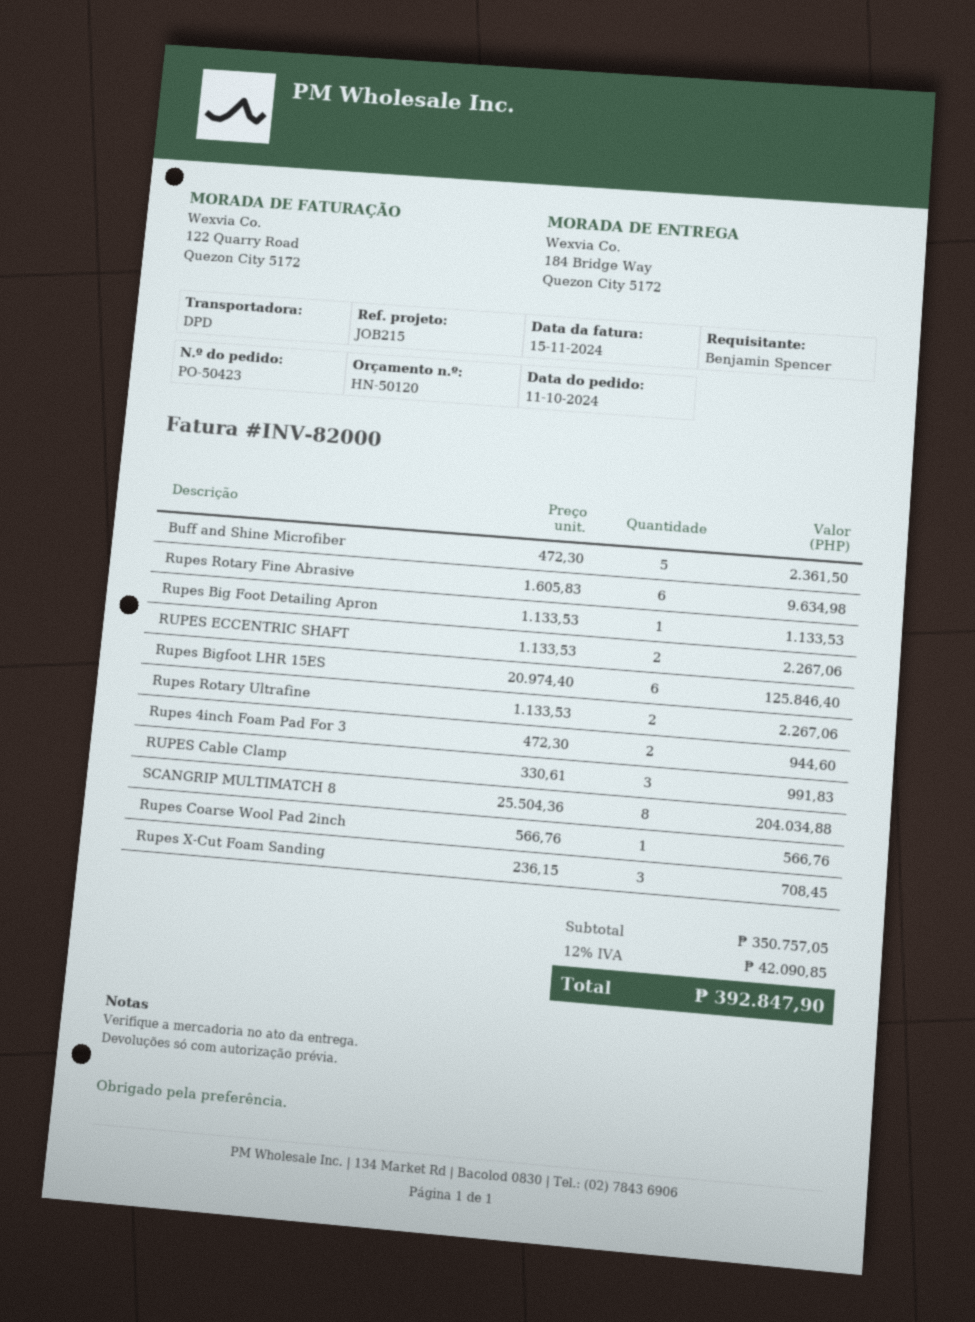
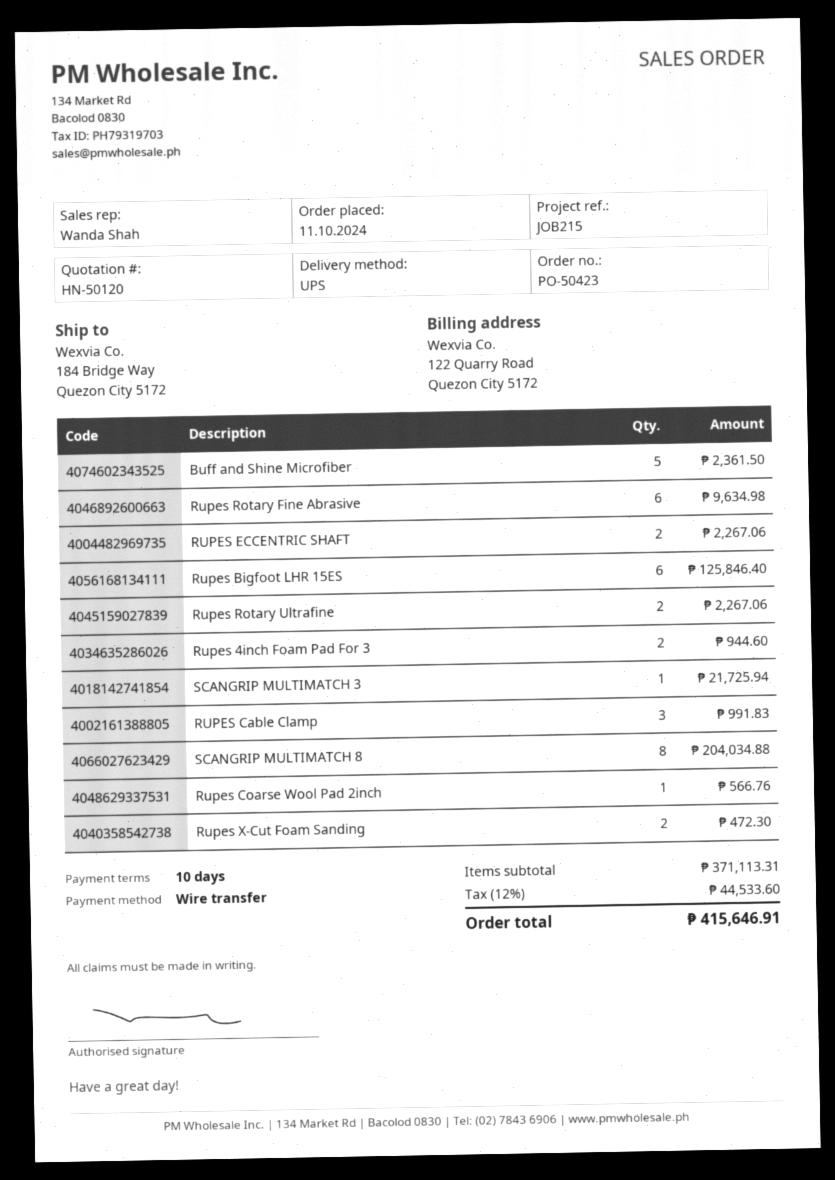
shipping method: DPD -> UPS
Rupes Big Foot Detailing Apron: 1 for 1133.53 -> none
Rupes X-Cut Foam Sanding: 3 for 708.45 -> 2 for 472.30
SCANGRIP MULTIMATCH 3: none -> 1 for 21725.94
subtotal: 350757.05 -> 371113.31
tax: 12% = 42090.85 -> 12% = 44533.60
total: 392847.90 -> 415646.91

